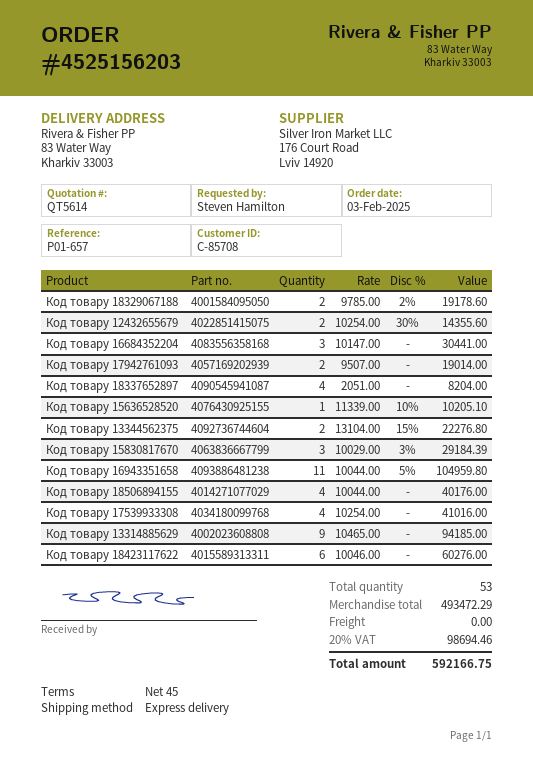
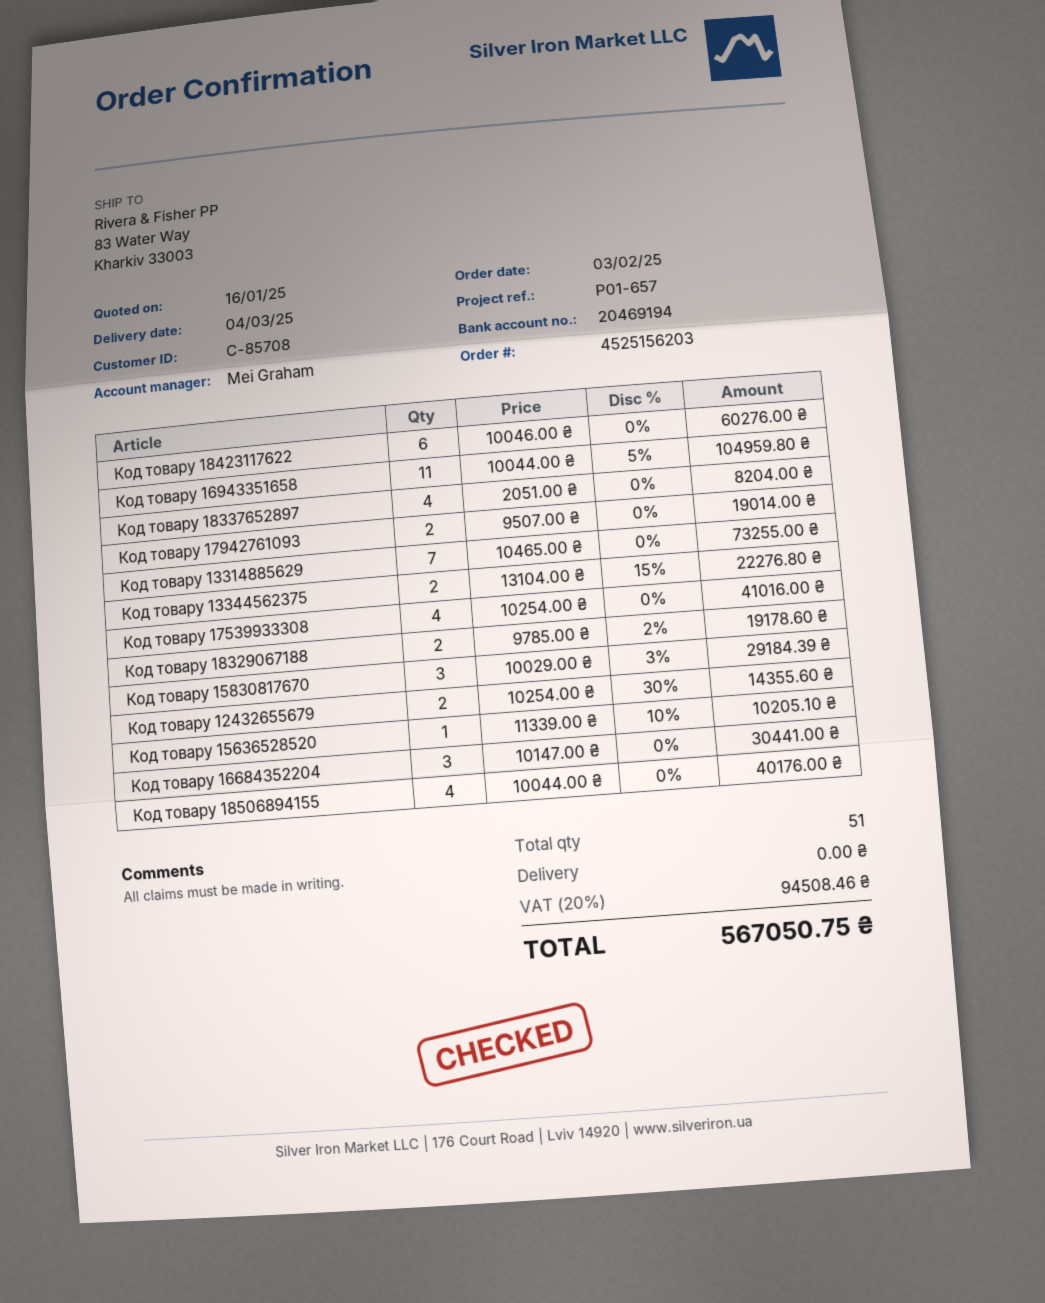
Код товару 13314885629: 9 x 10465.00 = 94185.00 -> 7 x 10465.00 = 73255.00
total quantity: 53 -> 51
tax: 20% = 98694.46 -> 20% = 94508.46
total: 592166.75 -> 567050.75

